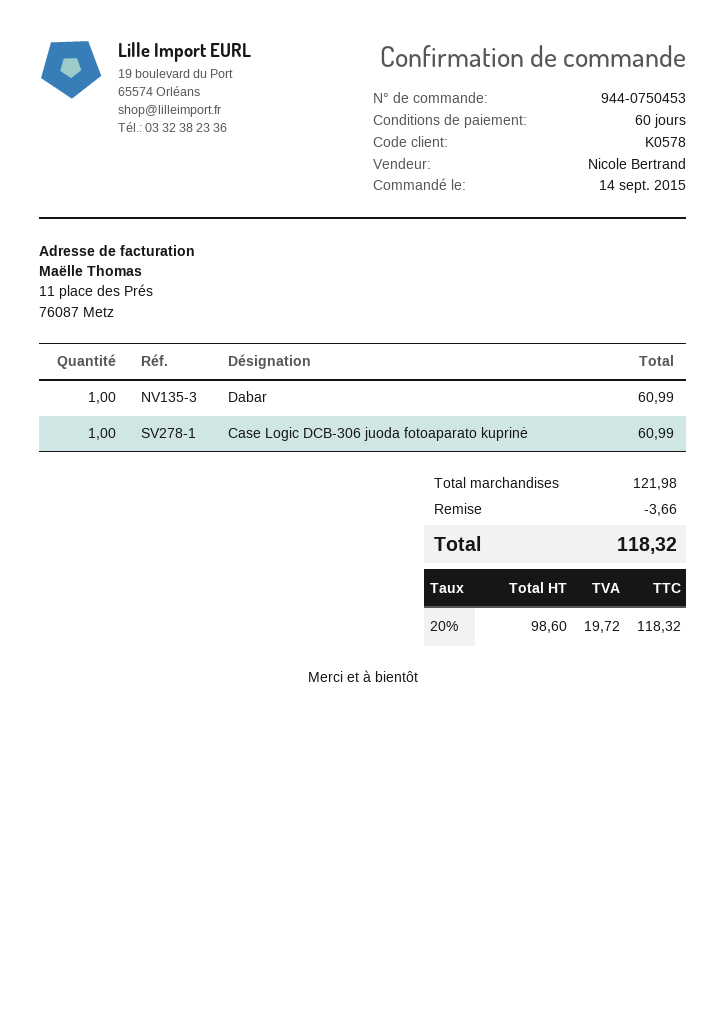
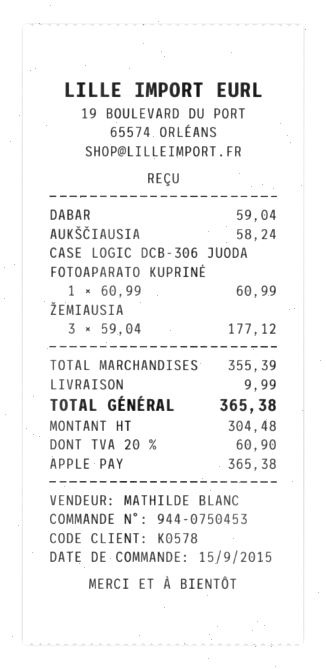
order date: 2015-09-14 -> 2015-09-15
sales rep: Nicole Bertrand -> MATHILDE BLANC
Dabar: 1 for 60.99 -> 1 for 59.04
AUKŠČIAUSIA: none -> 1 for 58.24
ŽEMIAUSIA: none -> 3 for 177.12
subtotal: 121.98 -> 355.39
discount: 3.66 -> none
shipping: none -> 9.99
net: 98.60 -> 304.48
tax: 20% = 19.72 -> 20% = 60.90
total: 118.32 -> 365.38

